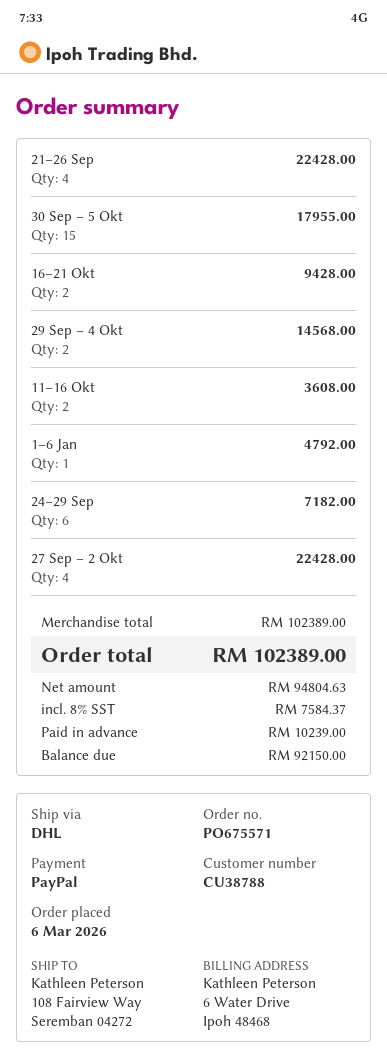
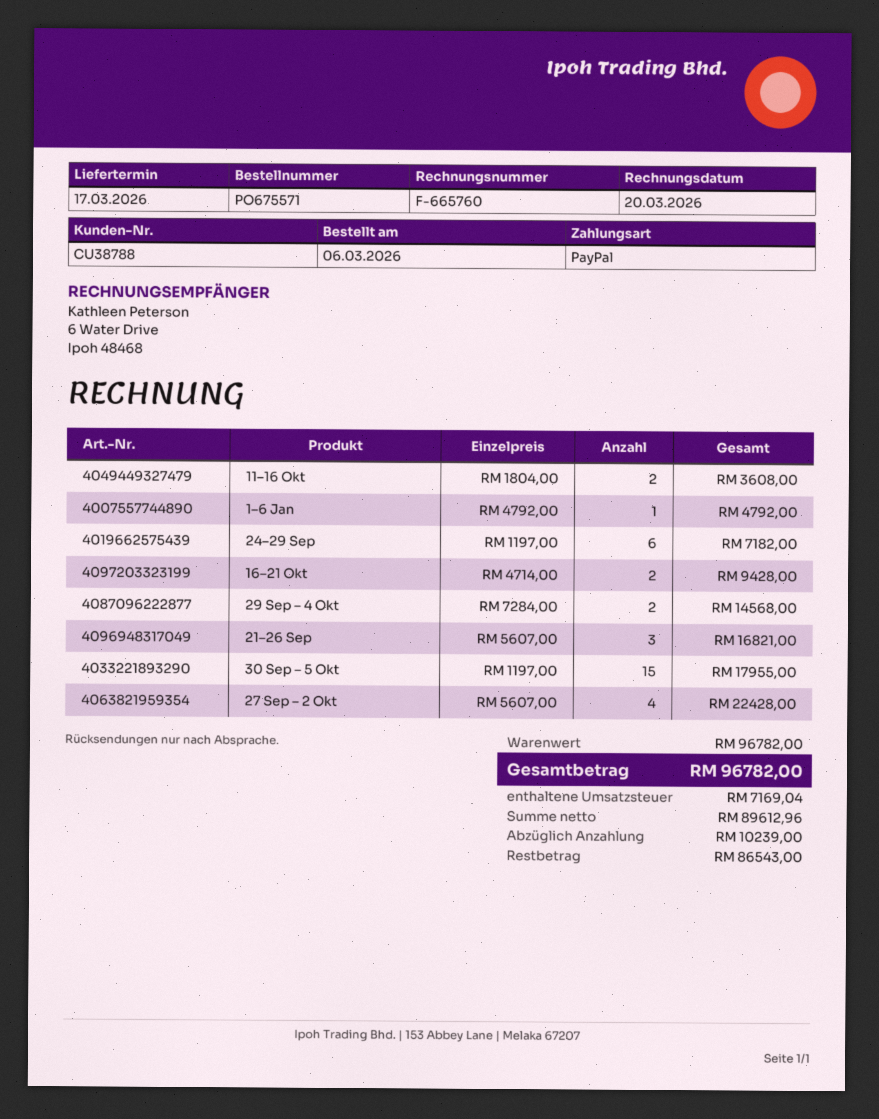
21–26 Sep: 4 for 22428.00 -> 3 for 16821.00
subtotal: 102389.00 -> 96782.00
net: 94804.63 -> 89612.96
tax: 7584.37 -> 7169.04
total: 102389.00 -> 96782.00
balance: 92150.00 -> 86543.00

